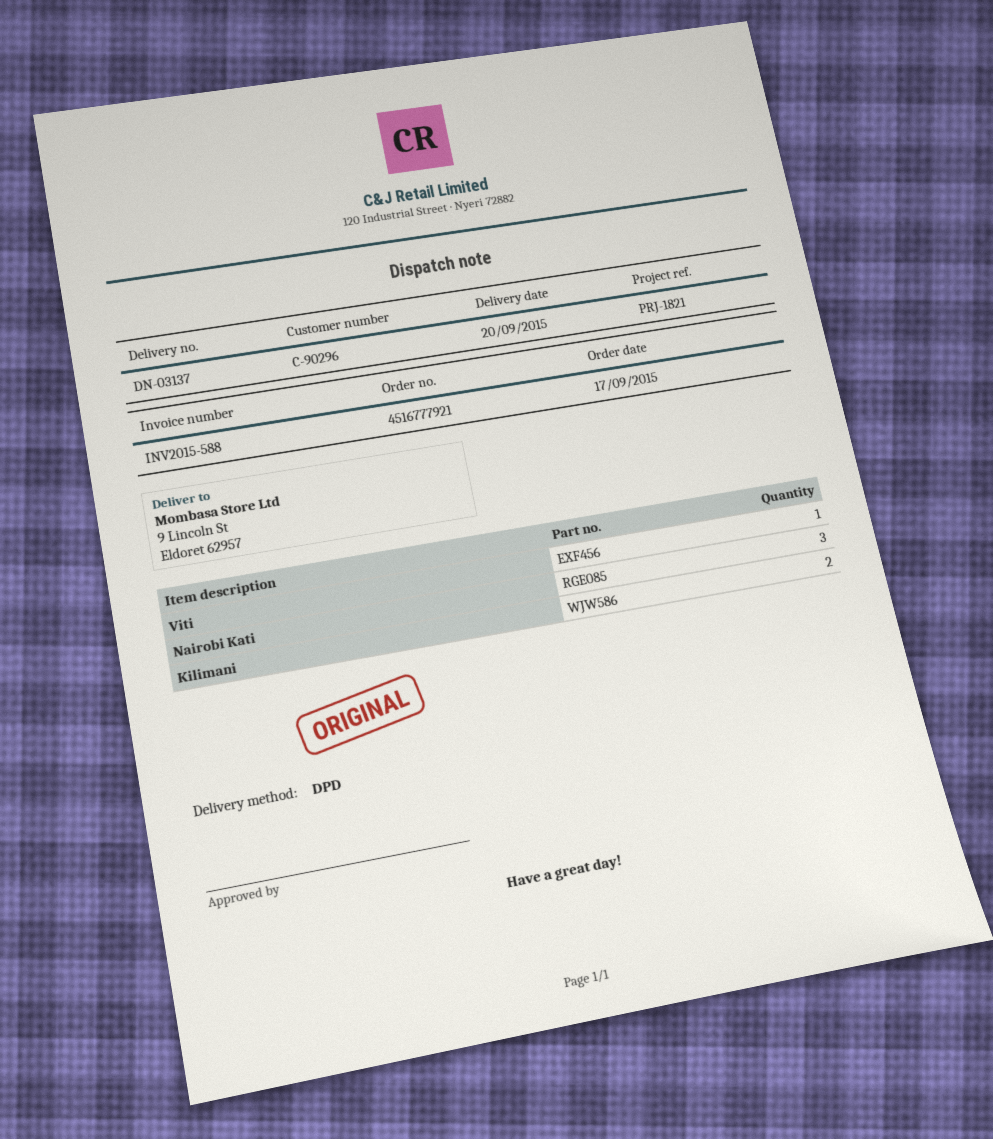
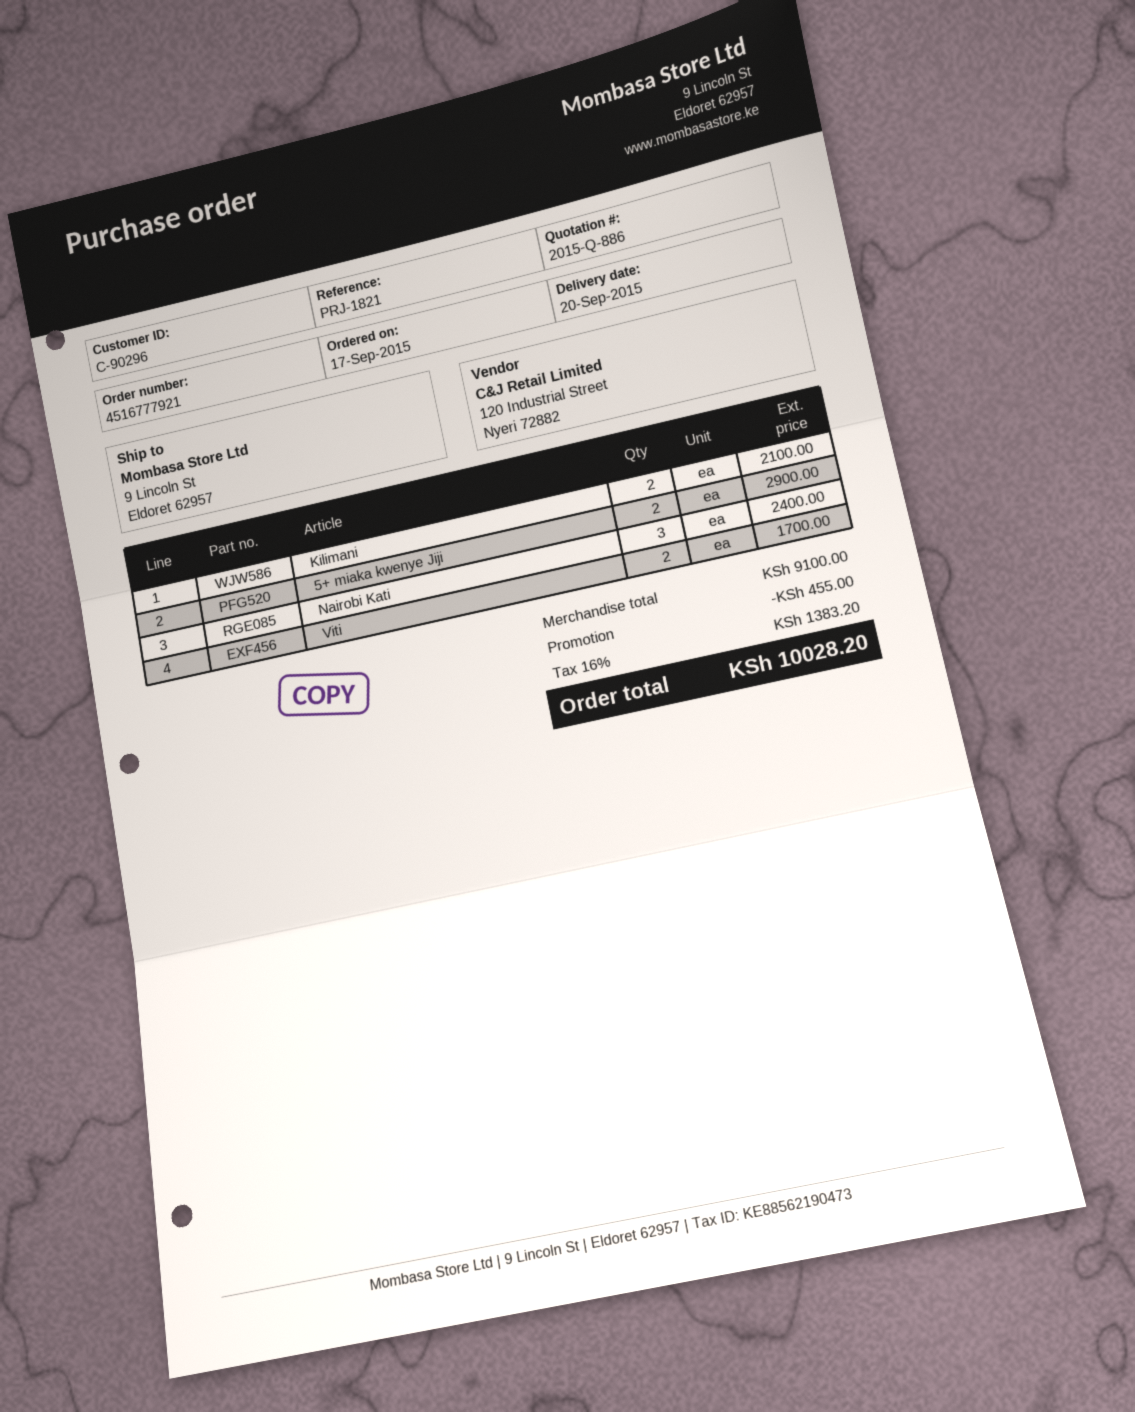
Viti: 1 -> 2
5+ miaka kwenye Jiji: none -> 2

